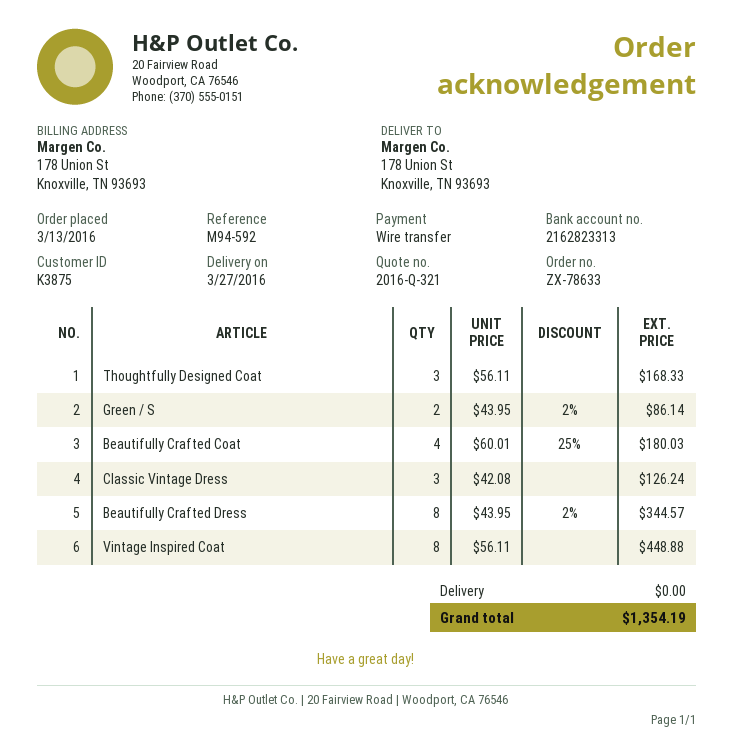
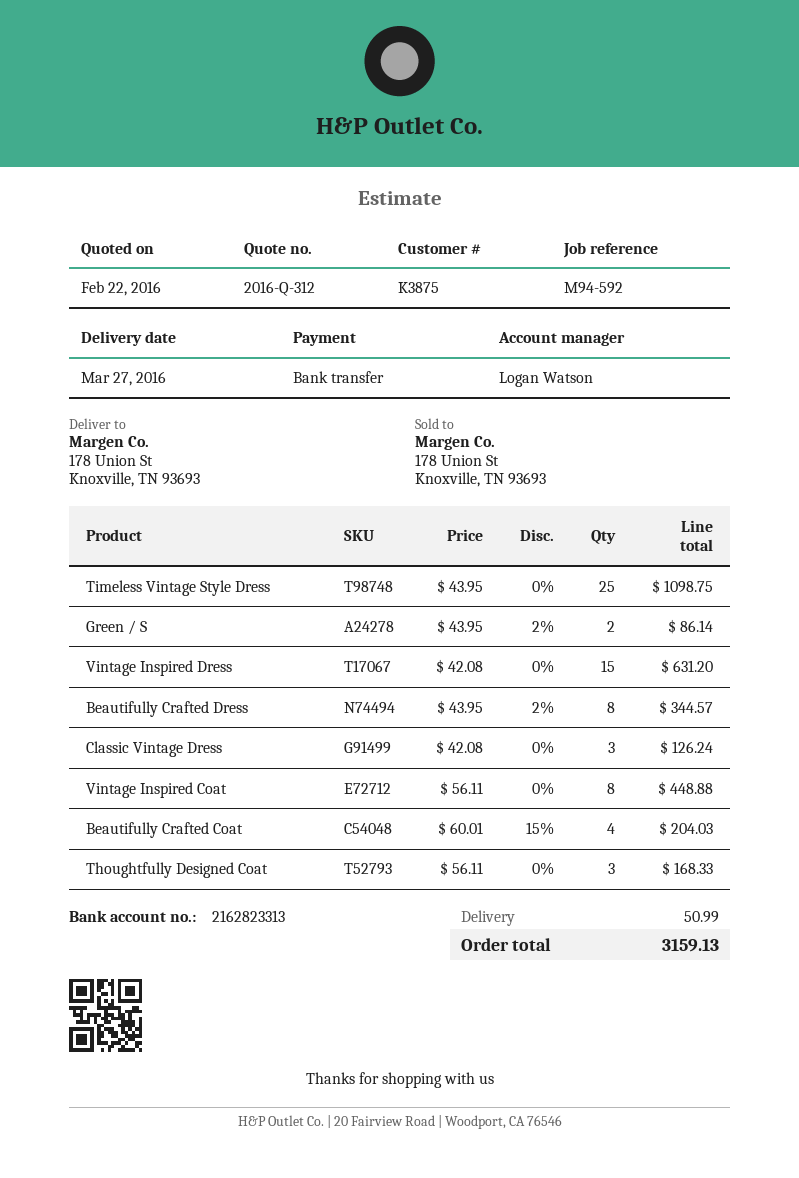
quote number: 2016-Q-321 -> 2016-Q-312
Beautifully Crafted Coat: 4 x 60.01 - 25% = 180.03 -> 4 x 60.01 - 15% = 204.03
Timeless Vintage Style Dress: none -> 25 x 43.95 = 1098.75
Vintage Inspired Dress: none -> 15 x 42.08 = 631.20
shipping: 0.00 -> 50.99
total: 1354.19 -> 3159.13

